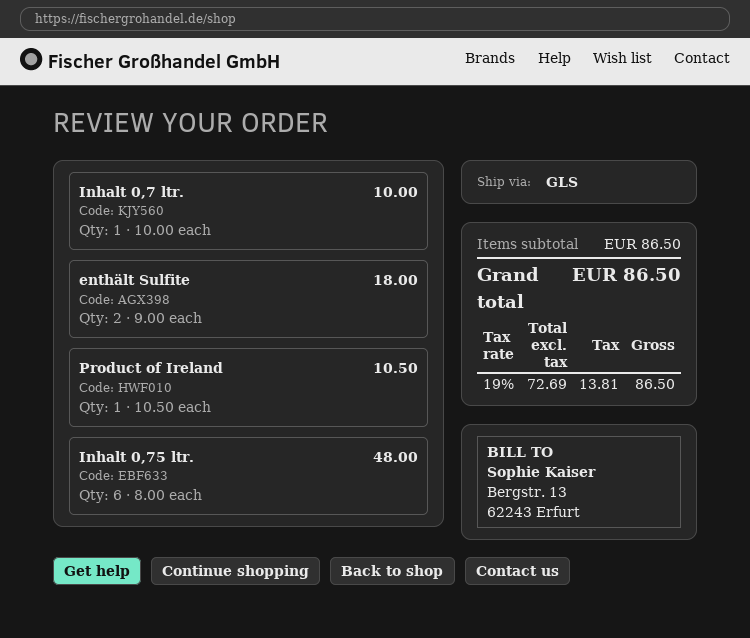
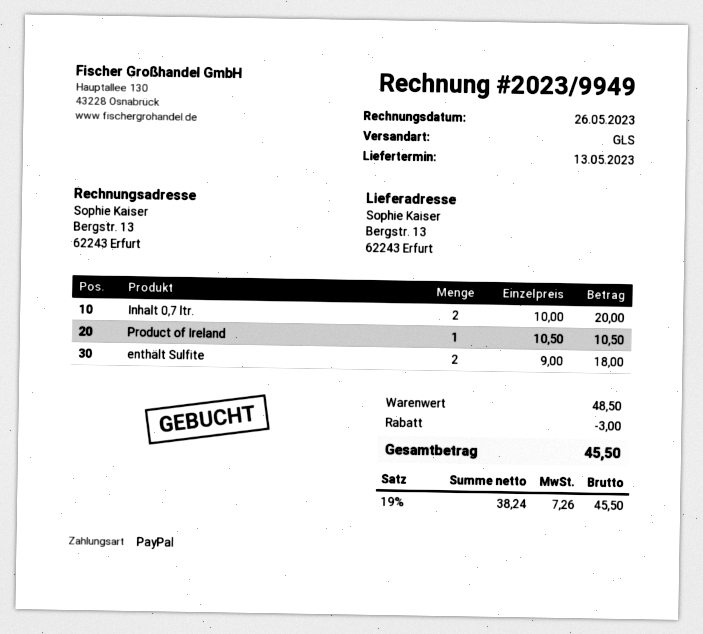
Inhalt 0,7 ltr.: 1 x 10.00 = 10.00 -> 2 x 10.00 = 20.00
Inhalt 0,75 ltr.: 6 x 8.00 = 48.00 -> none
subtotal: 86.50 -> 48.50
discount: none -> 3.00
net: 72.69 -> 38.24
tax: 19% = 13.81 -> 19% = 7.26
total: 86.50 -> 45.50

